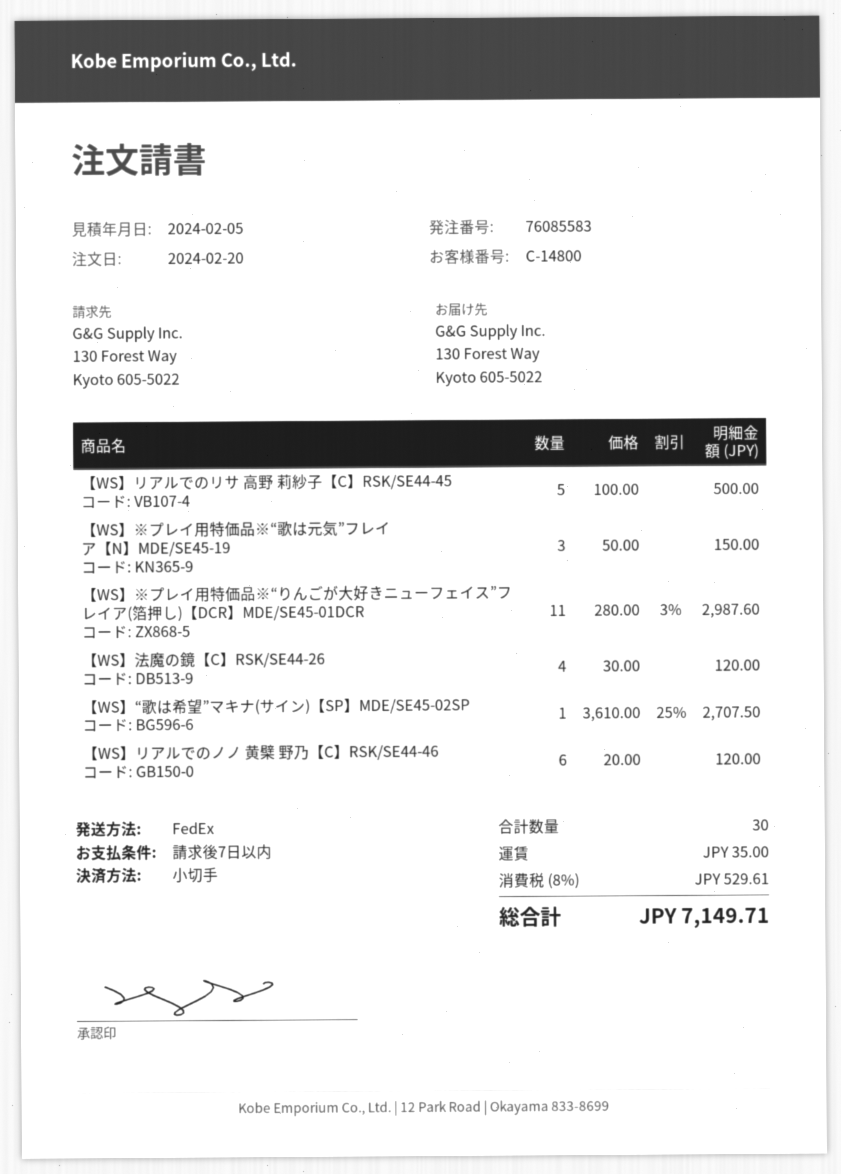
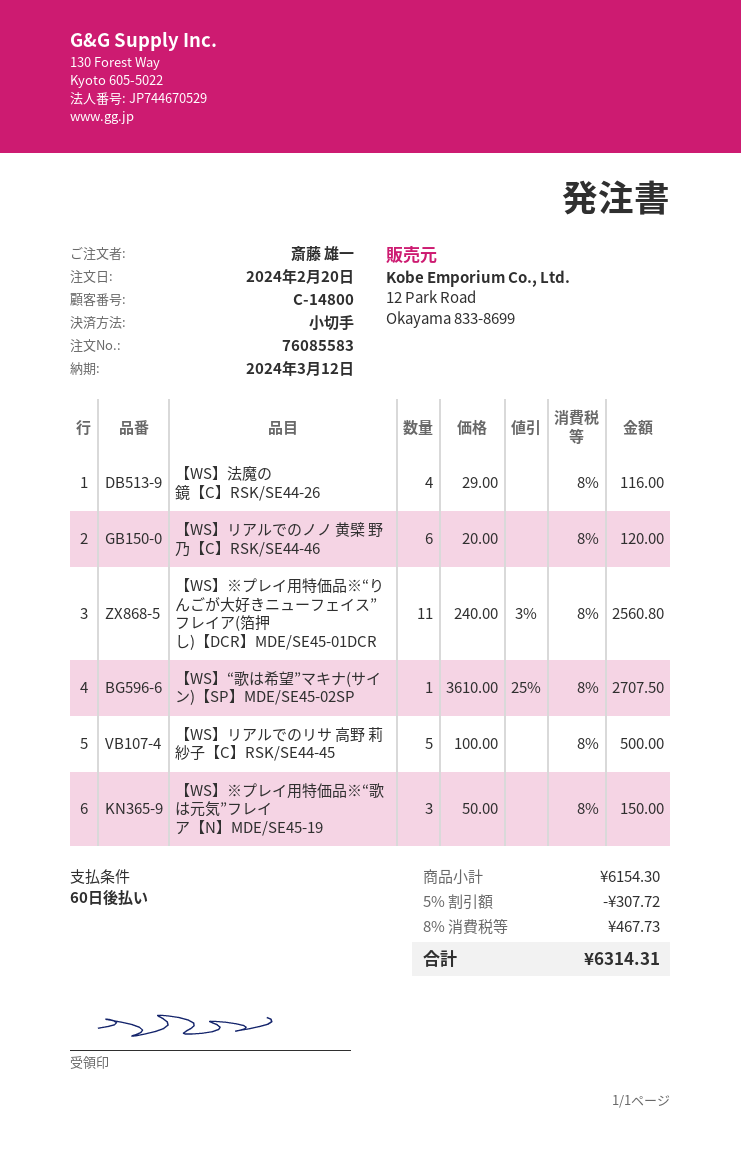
payment terms: 7 days -> 60 days
【WS】※プレイ用特価品※“りんごが大好きニューフェイス”フレイア(箔押し)【DCR】MDE/SE45-01DCR: 11 x 280.00 - 3% = 2987.60 -> 11 x 240.00 - 3% = 2560.80
【WS】法魔の鏡【C】RSK/SE44-26: 4 x 30.00 = 120.00 -> 4 x 29.00 = 116.00
discount: none -> 5% = 307.72
shipping: 35.00 -> none
tax: 8% = 529.61 -> 8% = 467.73
total: 7149.71 -> 6314.31

